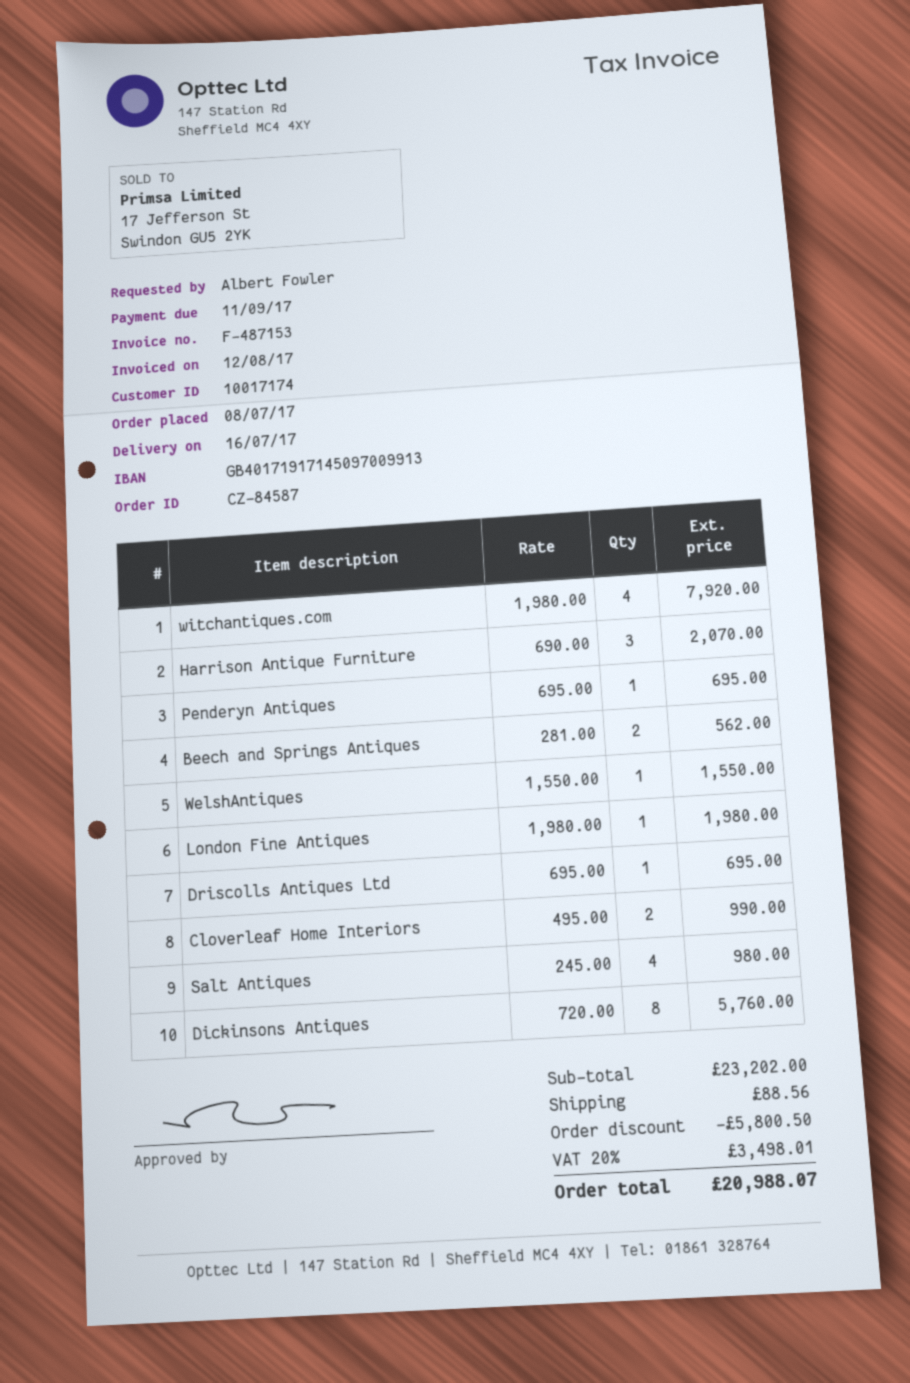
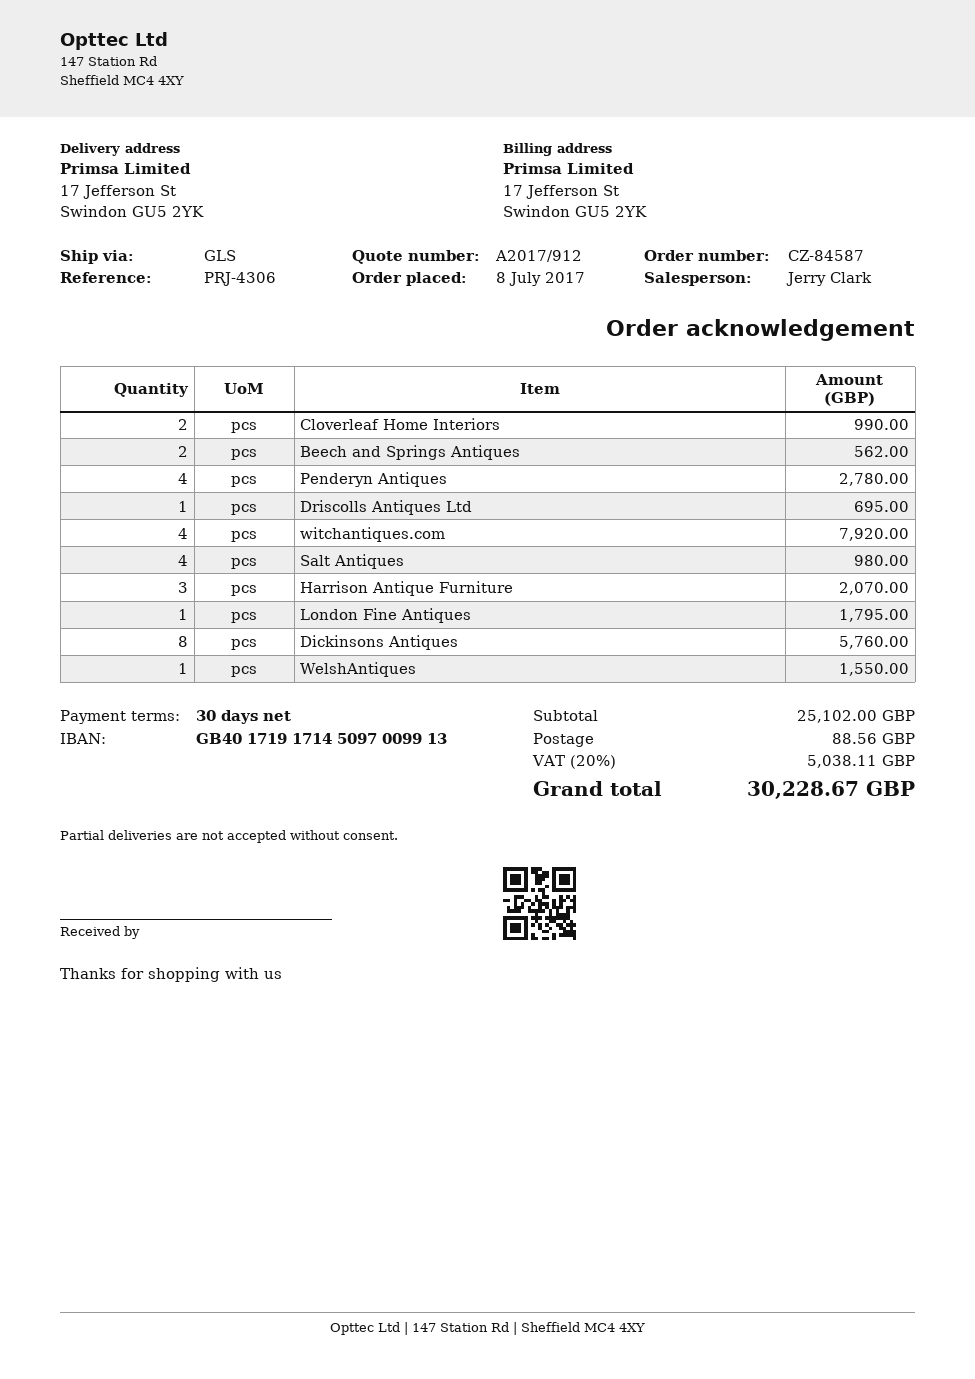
Penderyn Antiques: 1 for 695.00 -> 4 for 2780.00
London Fine Antiques: 1 for 1980.00 -> 1 for 1795.00
subtotal: 23202.00 -> 25102.00
discount: 5800.50 -> none
tax: 20% = 3498.01 -> 20% = 5038.11
total: 20988.07 -> 30228.67

